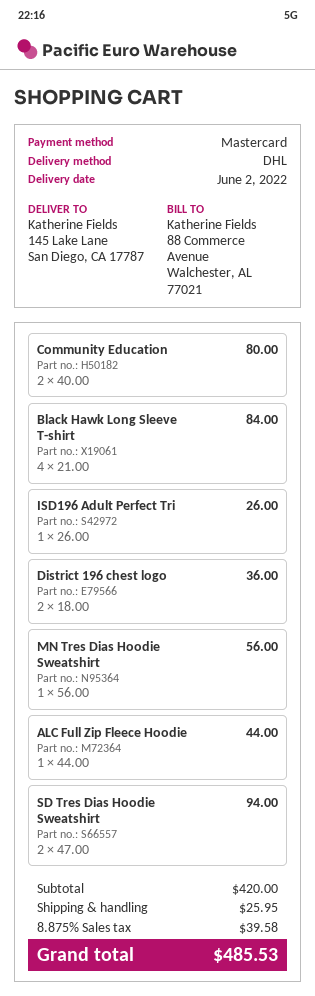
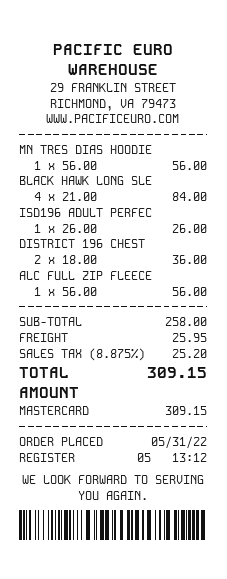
Community Education: 2 x 40.00 = 80.00 -> none
ALC Full Zip Fleece Hoodie: 1 x 44.00 = 44.00 -> 1 x 56.00 = 56.00
SD Tres Dias Hoodie Sweatshirt: 2 x 47.00 = 94.00 -> none
subtotal: 420.00 -> 258.00
tax: 8.875% = 39.58 -> 8.875% = 25.20
total: 485.53 -> 309.15

